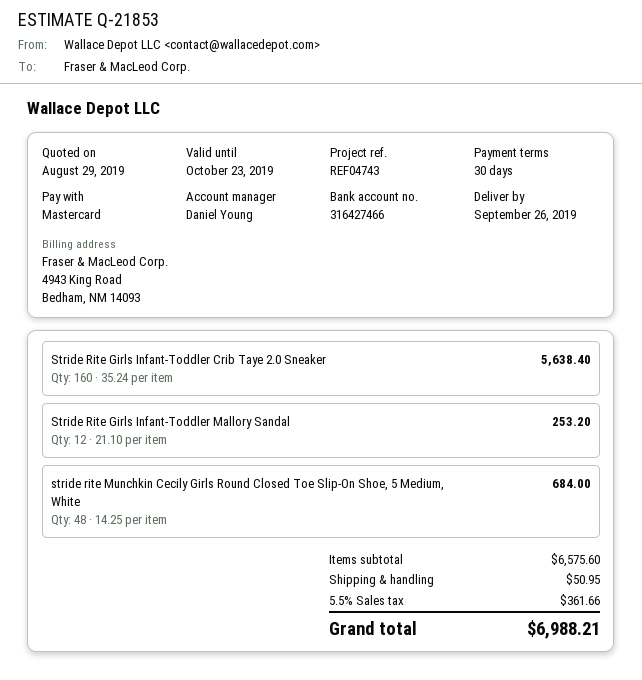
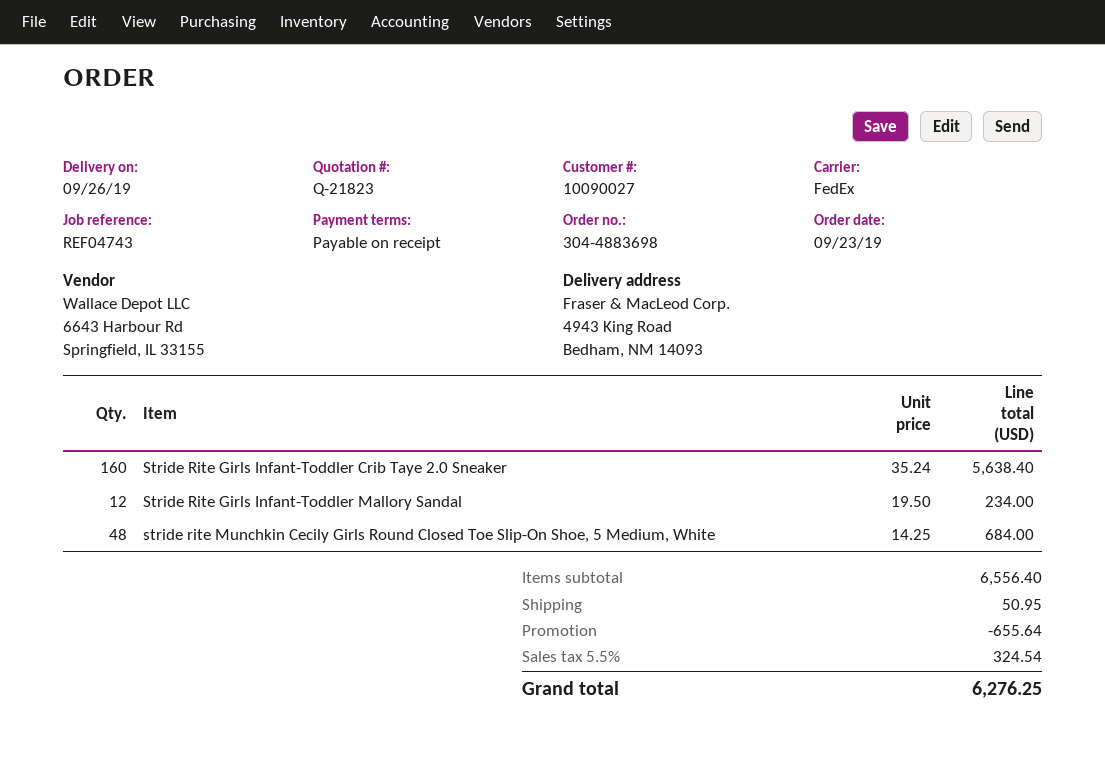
quote number: Q-21853 -> Q-21823
payment terms: 30 days -> on receipt
Stride Rite Girls Infant-Toddler Mallory Sandal: 12 x 21.10 = 253.20 -> 12 x 19.50 = 234.00
subtotal: 6575.60 -> 6556.40
discount: none -> 655.64
tax: 5.5% = 361.66 -> 5.5% = 324.54
total: 6988.21 -> 6276.25

